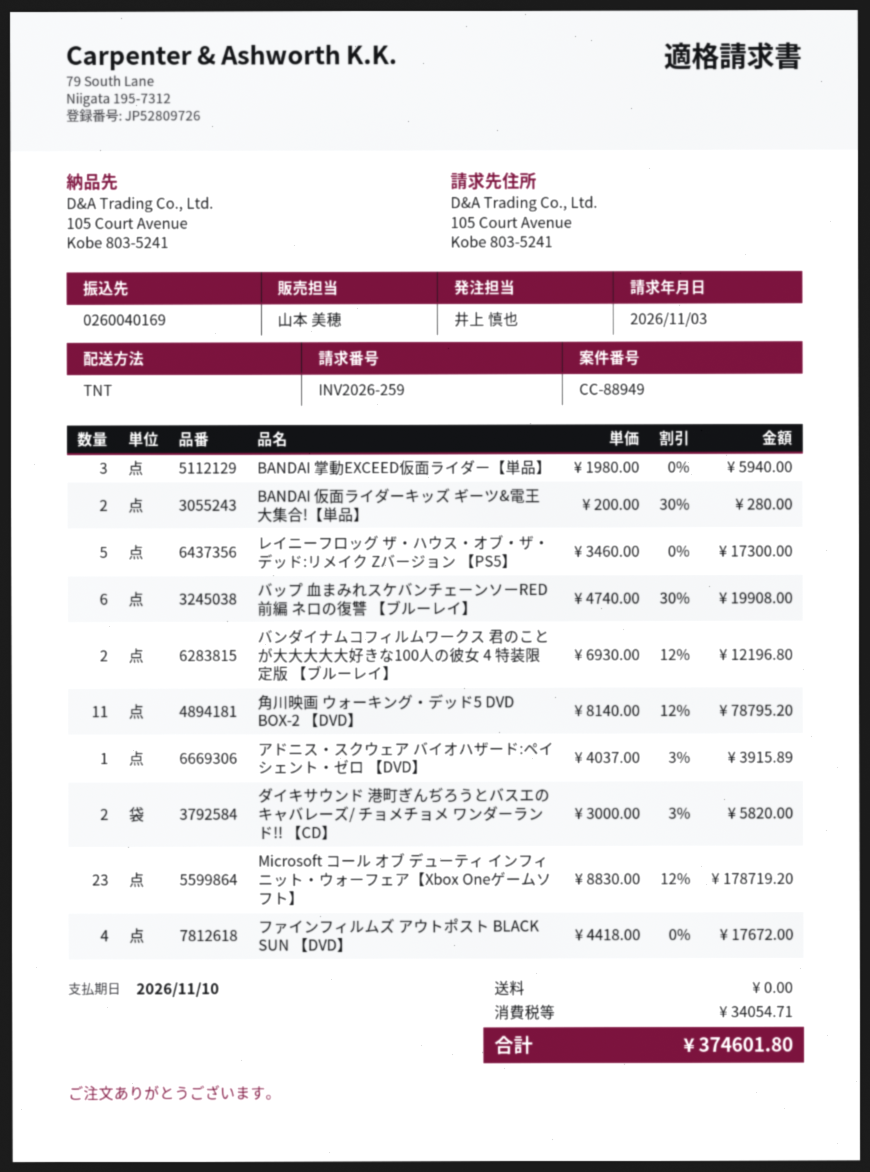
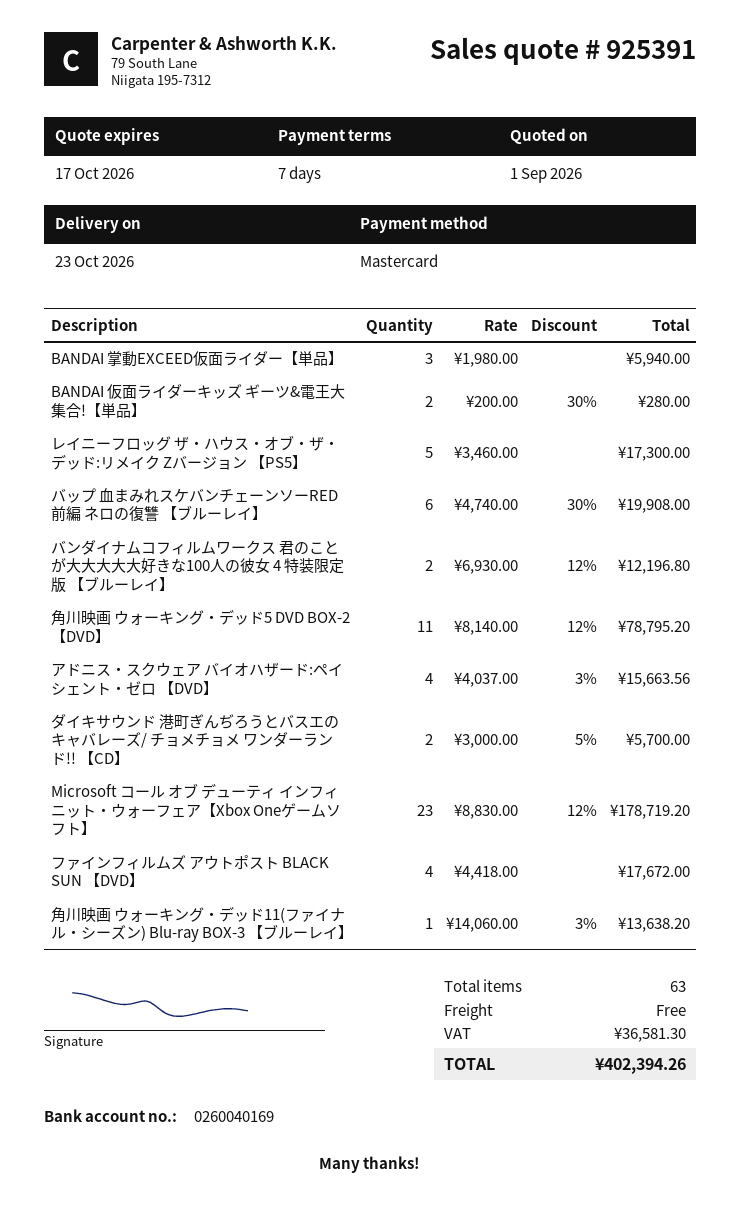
アドニス・スクウェア バイオハザード:ペイシェント・ゼロ 【DVD】: 1 x 4037.00 - 3% = 3915.89 -> 4 x 4037.00 - 3% = 15663.56
ダイキサウンド 港町ぎんぢろうとバスエのキャバレーズ/ チョメチョメ ワンダーランド!! 【CD】: 2 x 3000.00 - 3% = 5820.00 -> 2 x 3000.00 - 5% = 5700.00
角川映画 ウォーキング・デッド11(ファイナル・シーズン) Blu-ray BOX-3 【ブルーレイ】: none -> 1 x 14060.00 - 3% = 13638.20
tax: 34054.71 -> 36581.30
total: 374601.80 -> 402394.26

